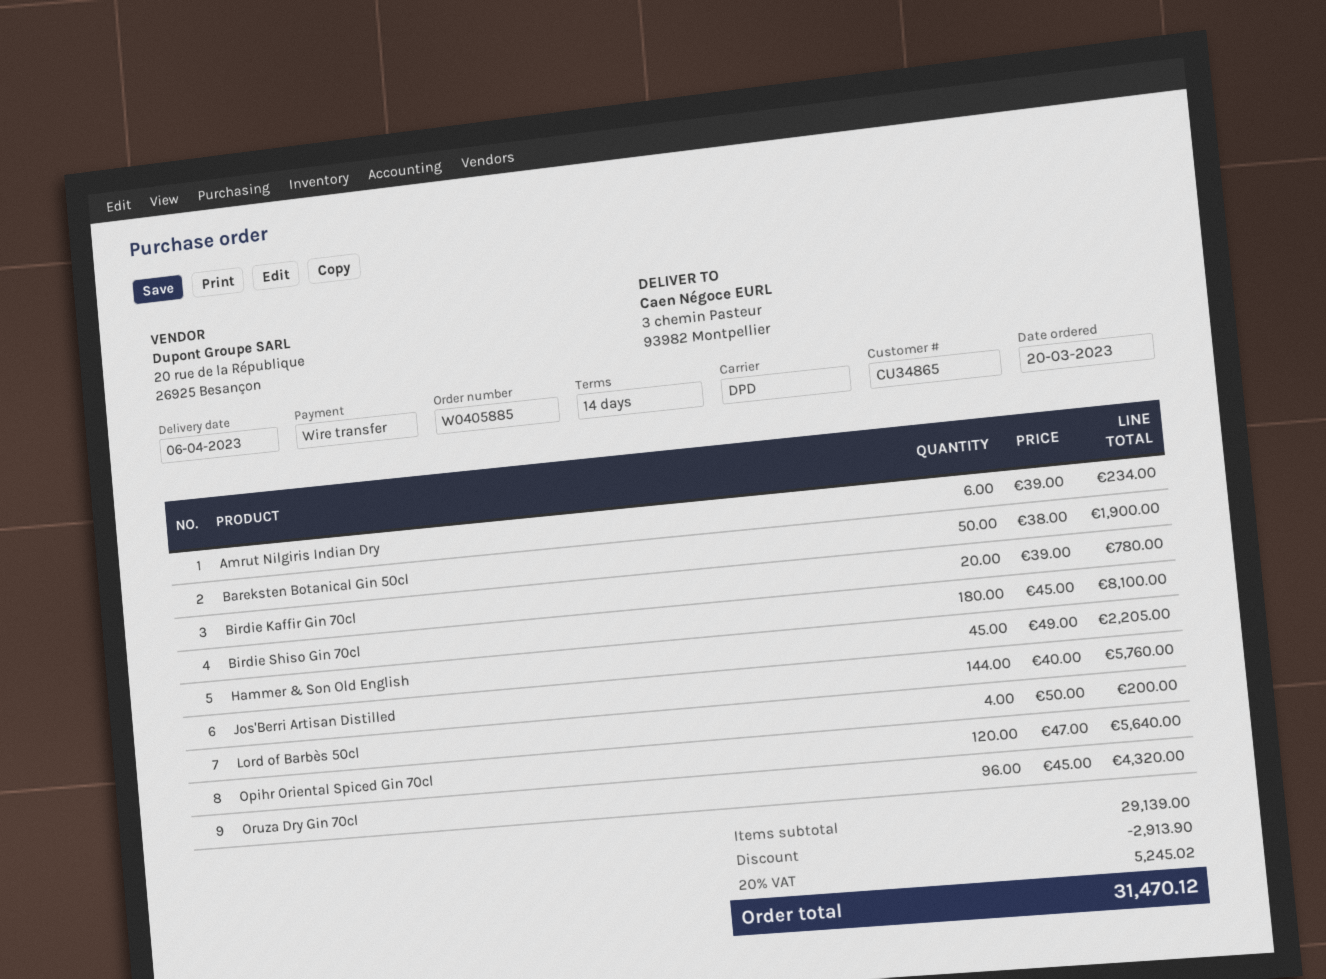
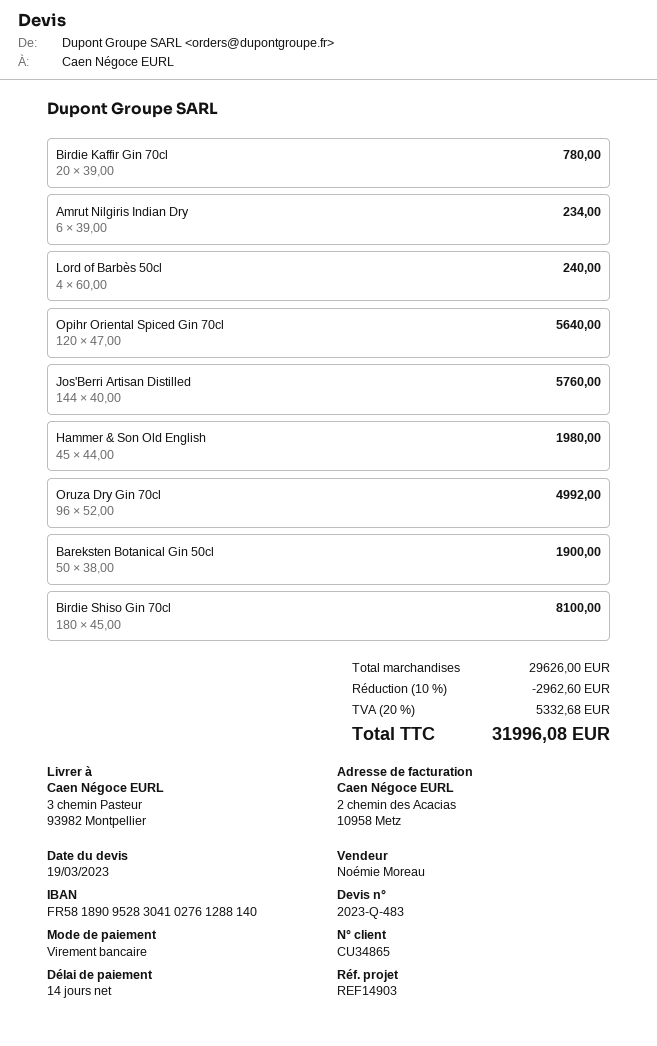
Hammer & Son Old English: 45 x 49.00 = 2205.00 -> 45 x 44.00 = 1980.00
Lord of Barbès 50cl: 4 x 50.00 = 200.00 -> 4 x 60.00 = 240.00
Oruza Dry Gin 70cl: 96 x 45.00 = 4320.00 -> 96 x 52.00 = 4992.00
subtotal: 29139.00 -> 29626.00
discount: 2913.90 -> 2962.60
tax: 20% = 5245.02 -> 20% = 5332.68
total: 31470.12 -> 31996.08

